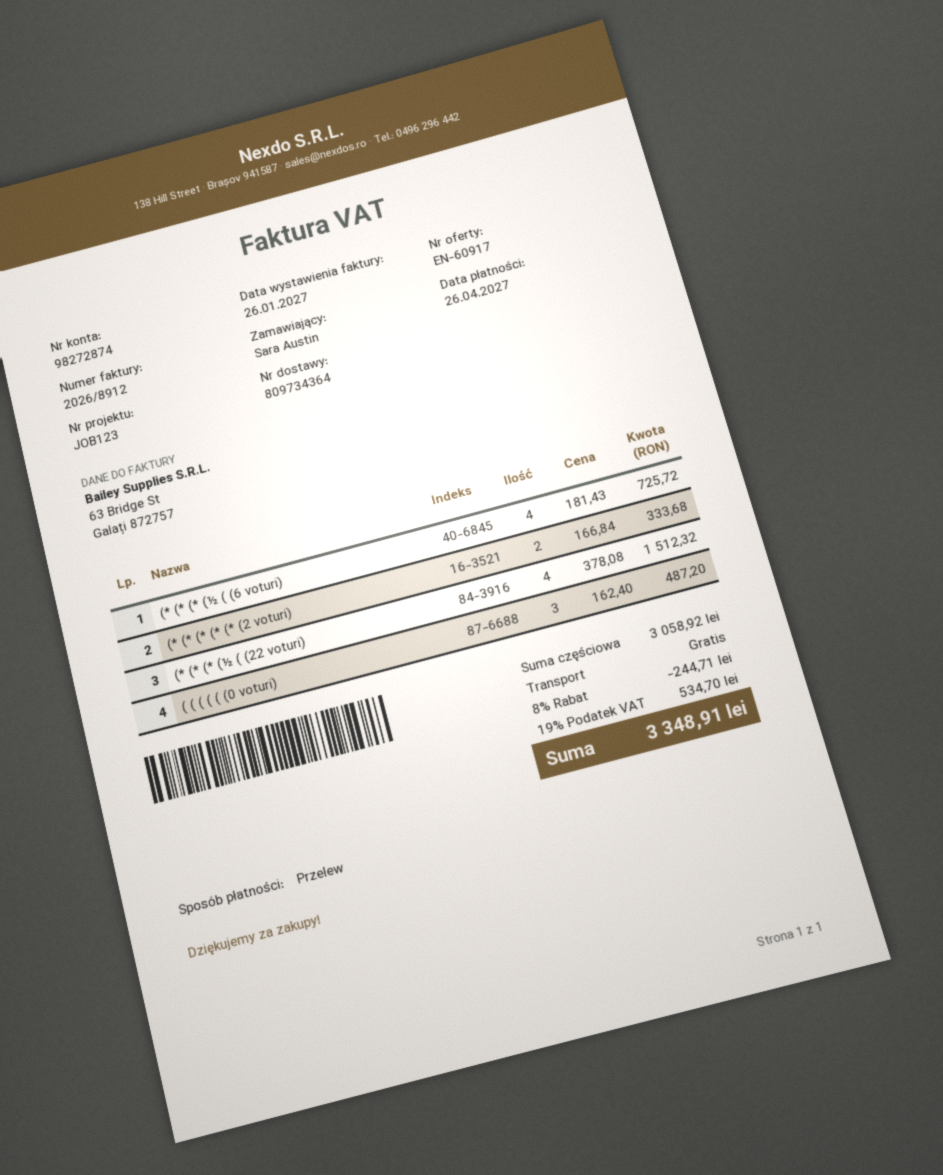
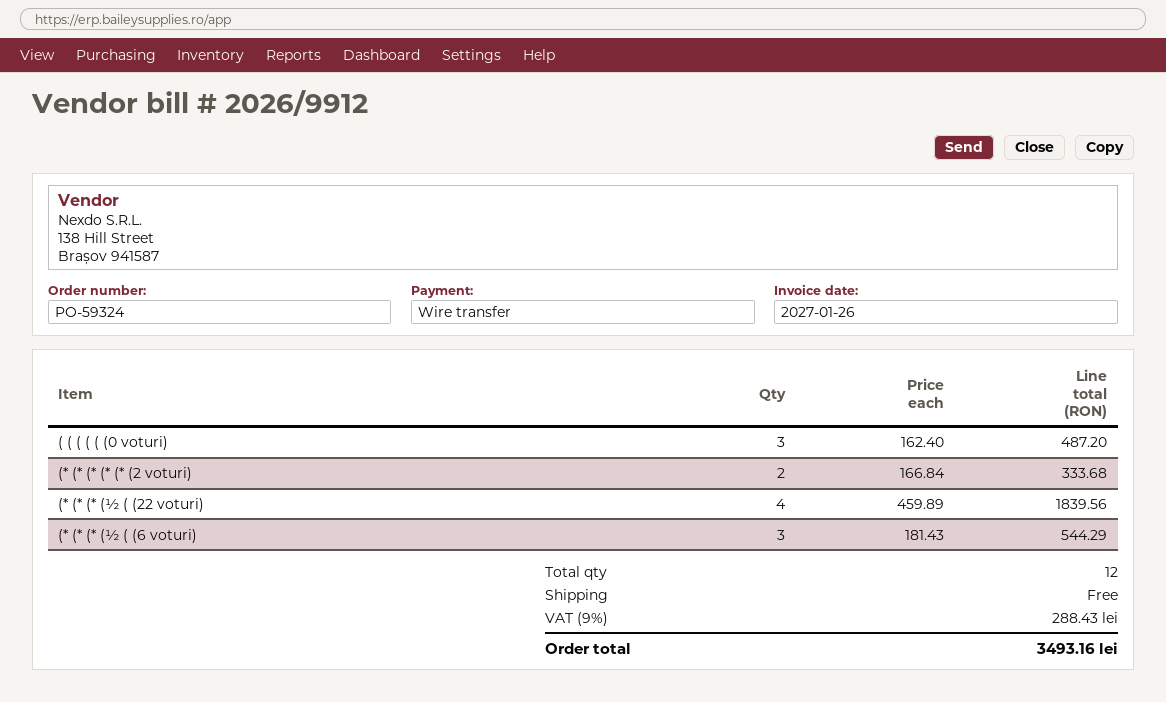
invoice number: 2026/8912 -> 2026/9912
(* (* (* (½ ( (6 voturi): 4 x 181.43 = 725.72 -> 3 x 181.43 = 544.29
(* (* (* (½ ( (22 voturi): 4 x 378.08 = 1512.32 -> 4 x 459.89 = 1839.56
discount: 8% = 244.71 -> none
tax: 19% = 534.70 -> 9% = 288.43
total: 3348.91 -> 3493.16

